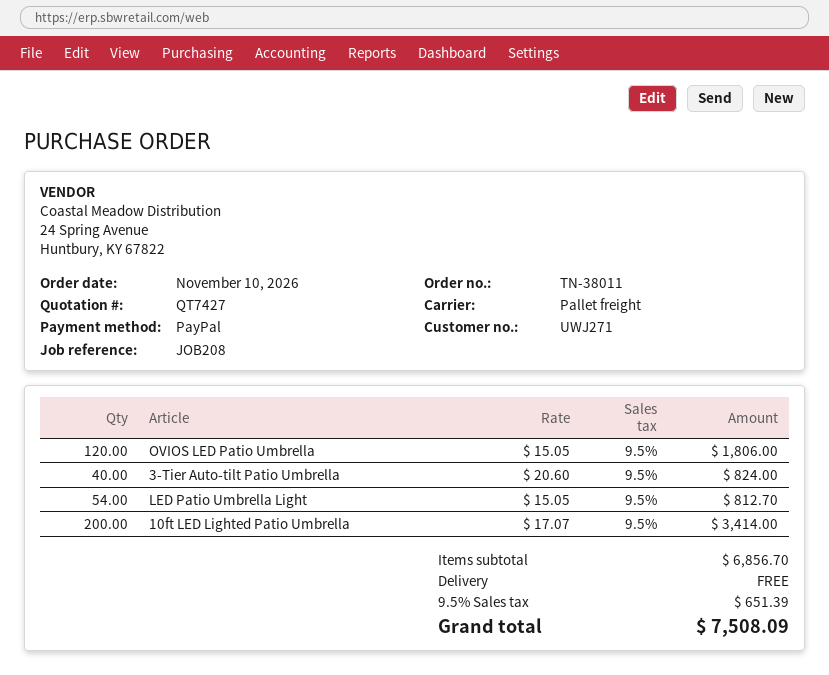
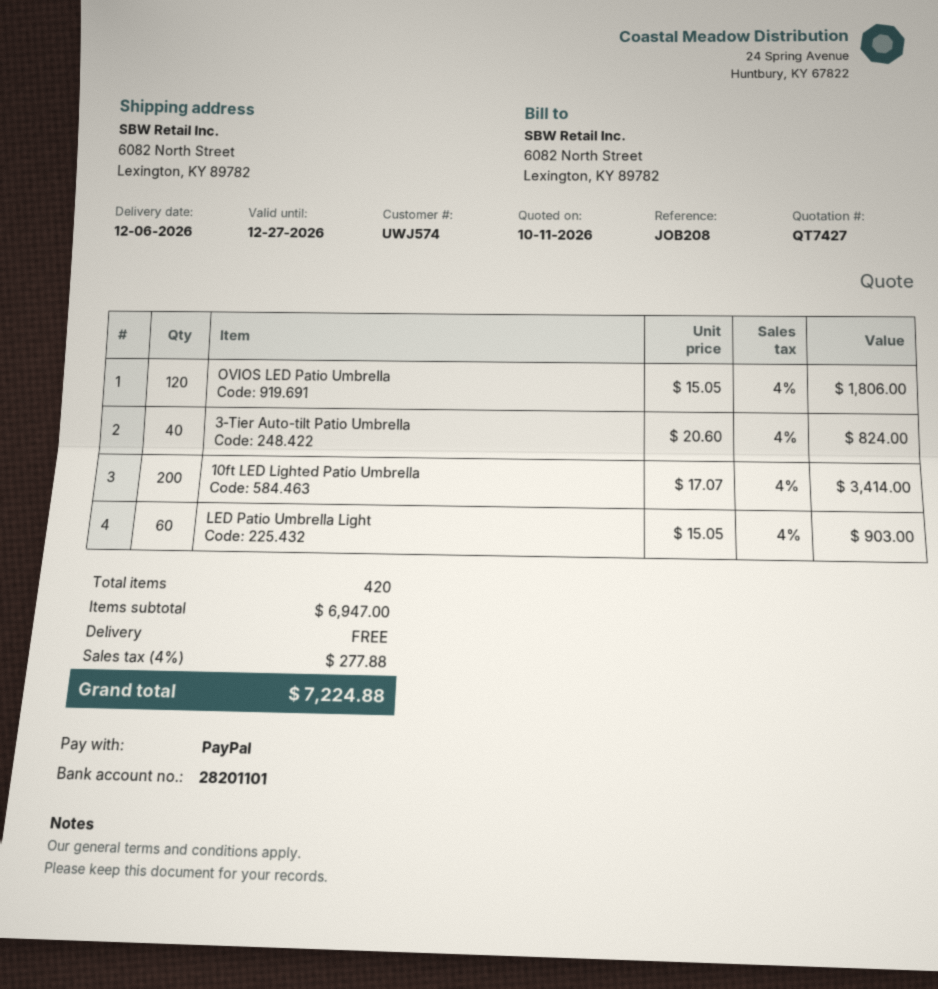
customer number: UWJ271 -> UWJ574
LED Patio Umbrella Light: 54 x 15.05 = 812.70 -> 60 x 15.05 = 903.00
subtotal: 6856.70 -> 6947.00
tax: 9.5% = 651.39 -> 4% = 277.88
total: 7508.09 -> 7224.88

